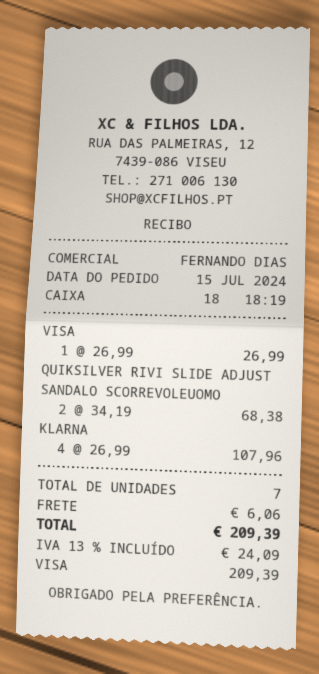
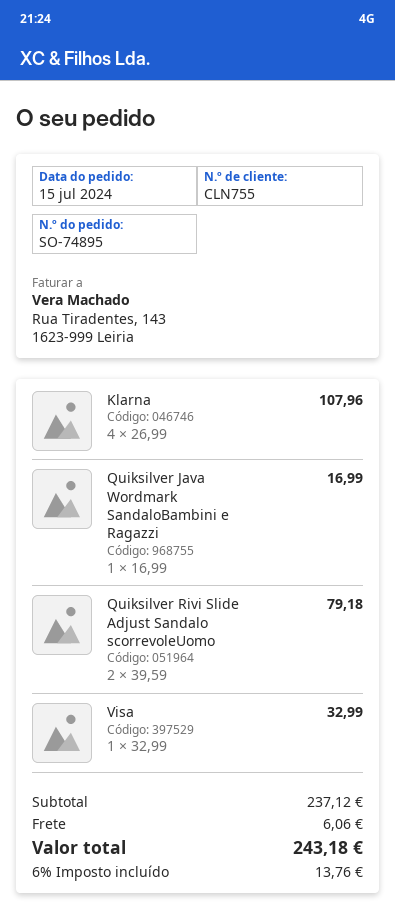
VISA: 1 x 26.99 = 26.99 -> 1 x 32.99 = 32.99
QUIKSILVER RIVI SLIDE ADJUST SANDALO SCORREVOLEUOMO: 2 x 34.19 = 68.38 -> 2 x 39.59 = 79.18
Quiksilver Java Wordmark SandaloBambini e Ragazzi: none -> 1 x 16.99 = 16.99
tax: 13% = 24.09 -> 6% = 13.76
total: 209.39 -> 243.18

